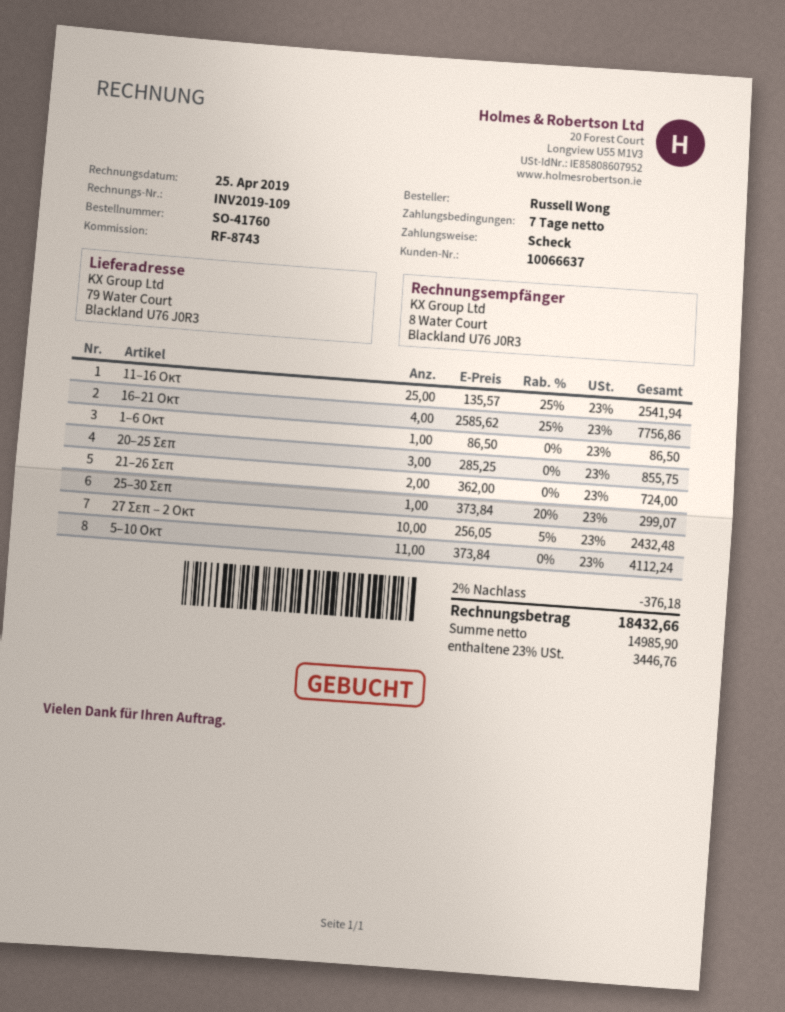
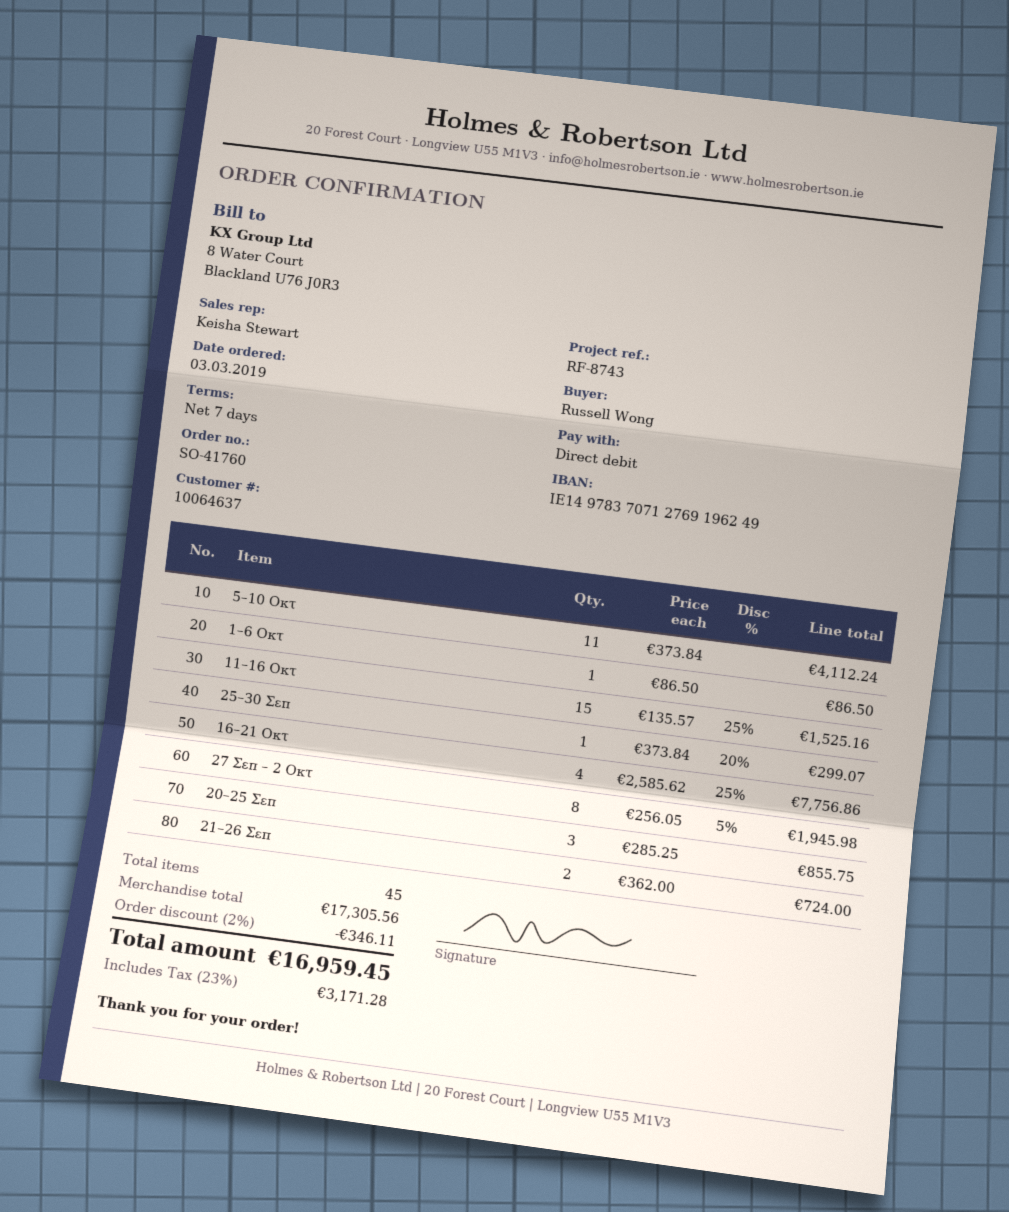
customer number: 10066637 -> 10064637
payment method: cheque -> direct debit
11–16 Οκτ: 25 x 135.57 - 25% = 2541.94 -> 15 x 135.57 - 25% = 1525.16
27 Σεπ – 2 Οκτ: 10 x 256.05 - 5% = 2432.48 -> 8 x 256.05 - 5% = 1945.98
discount: 2% = 376.18 -> 2% = 346.11
tax: 23% = 3446.76 -> 23% = 3171.28
total: 18432.66 -> 16959.45

